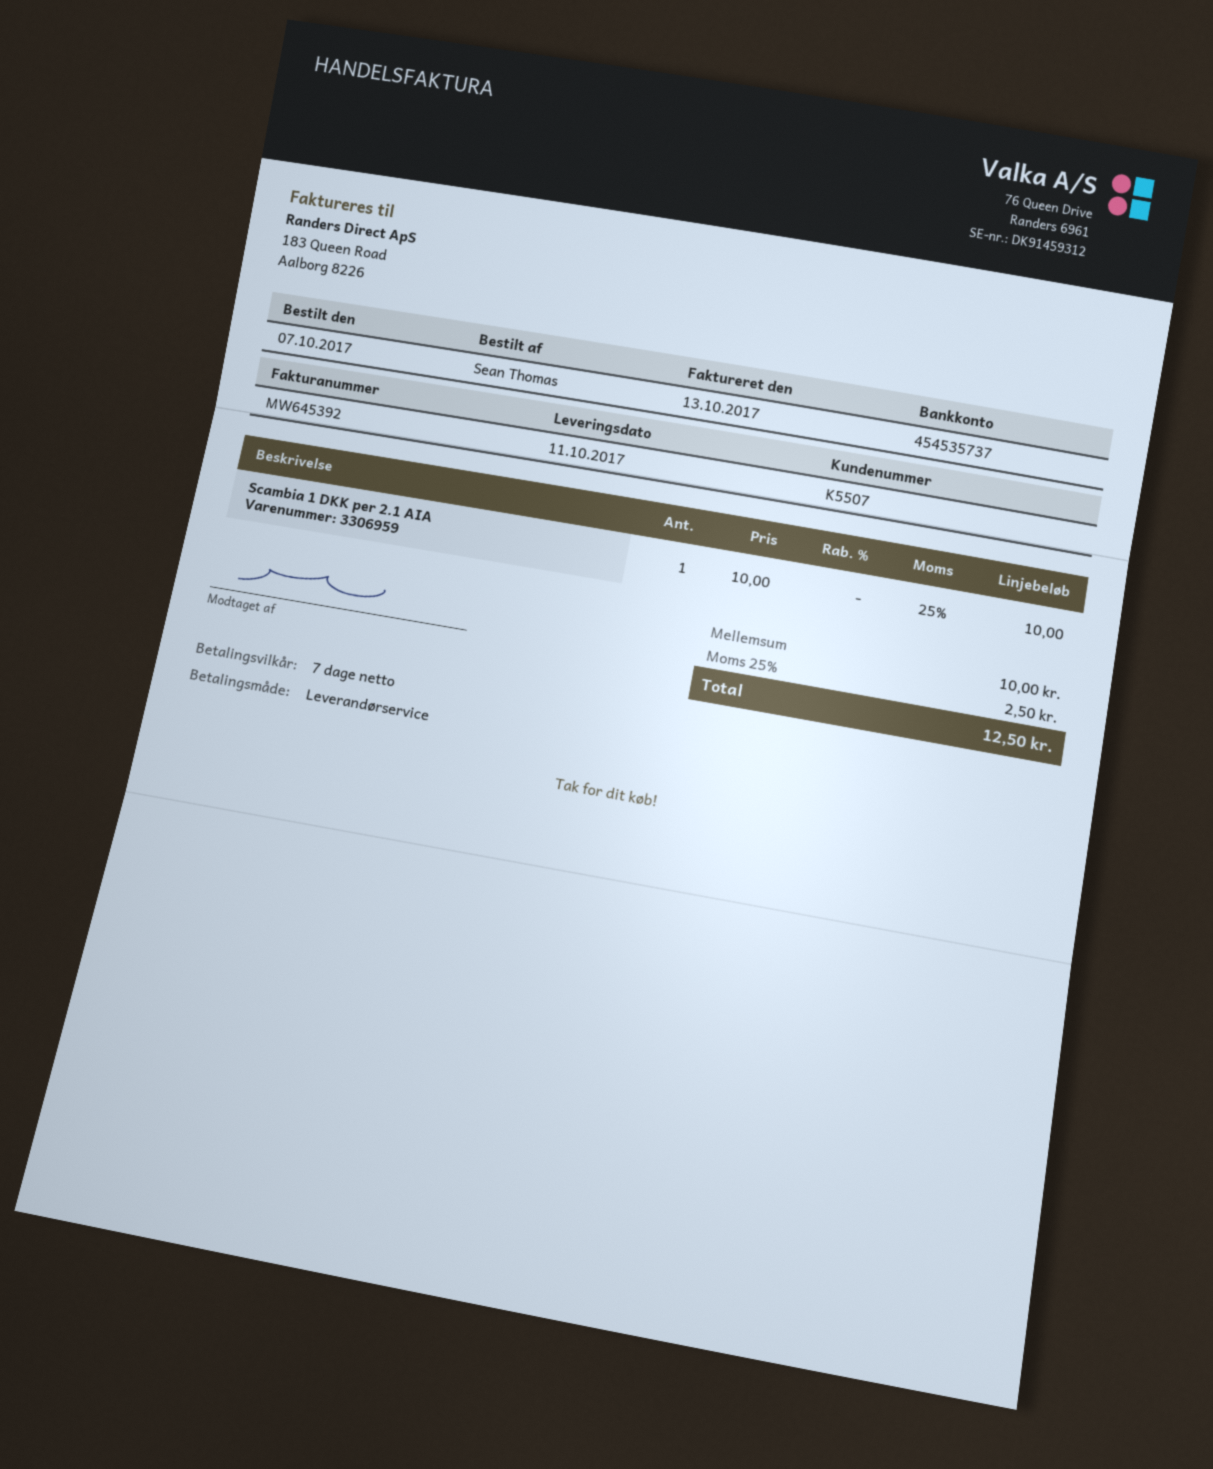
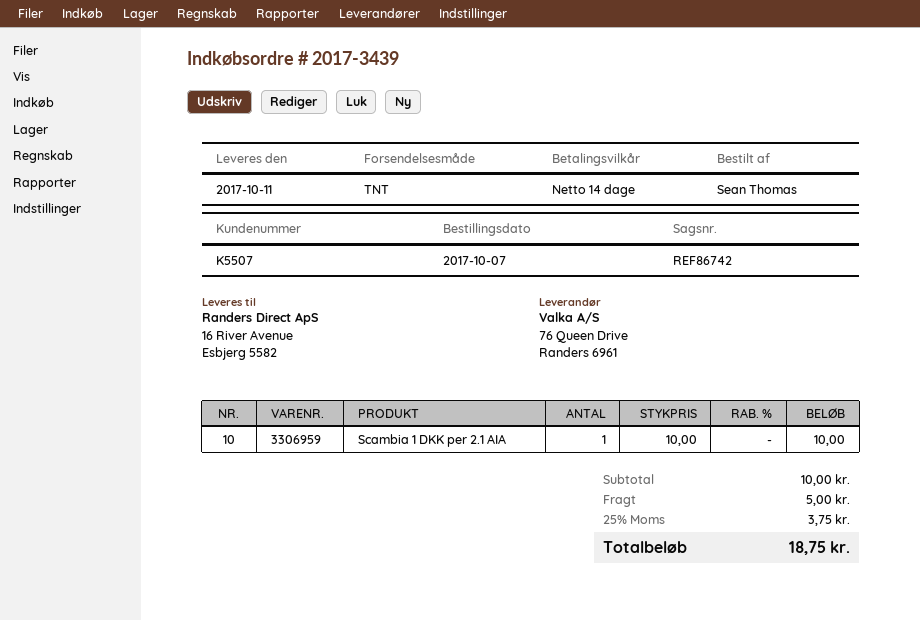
payment terms: 7 days -> 14 days
shipping: none -> 5.00
tax: 25% = 2.50 -> 25% = 3.75
total: 12.50 -> 18.75

